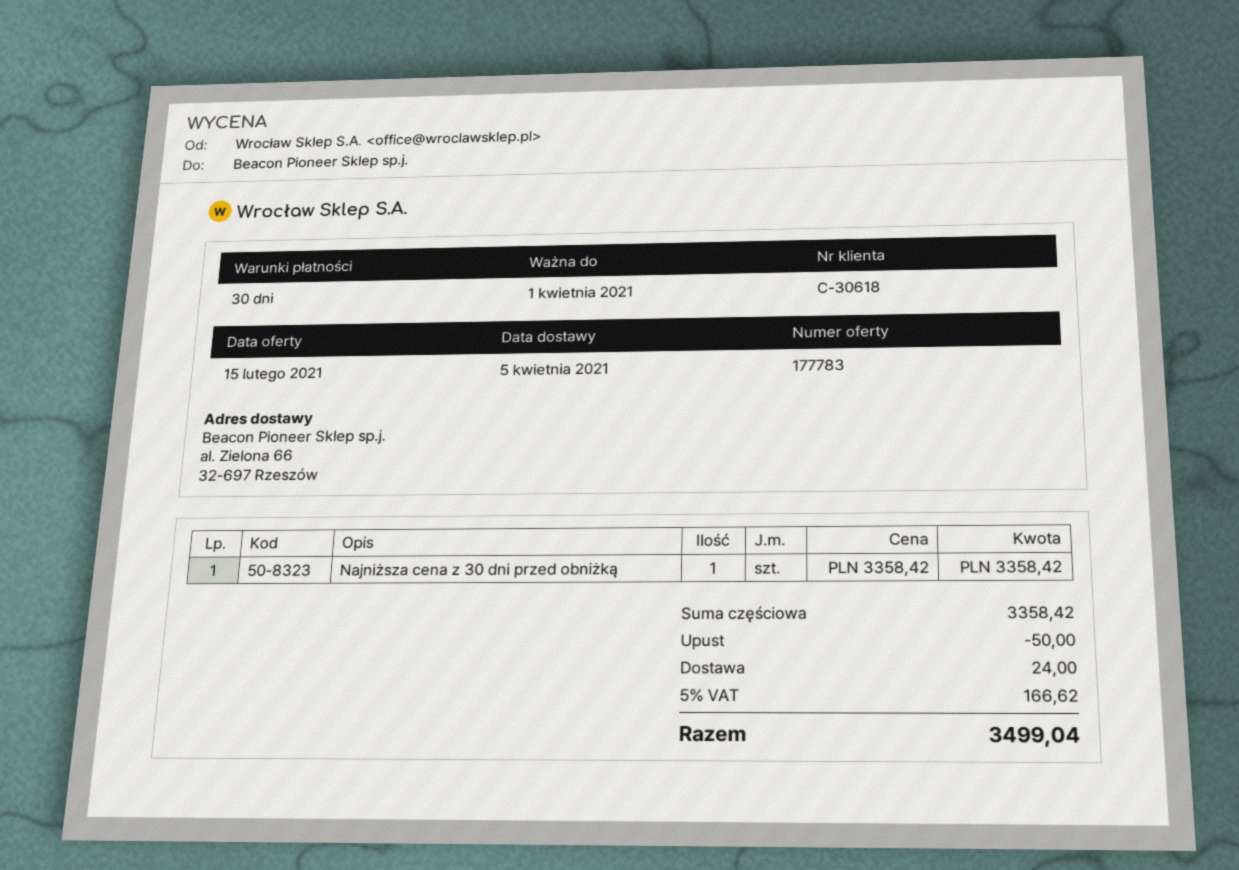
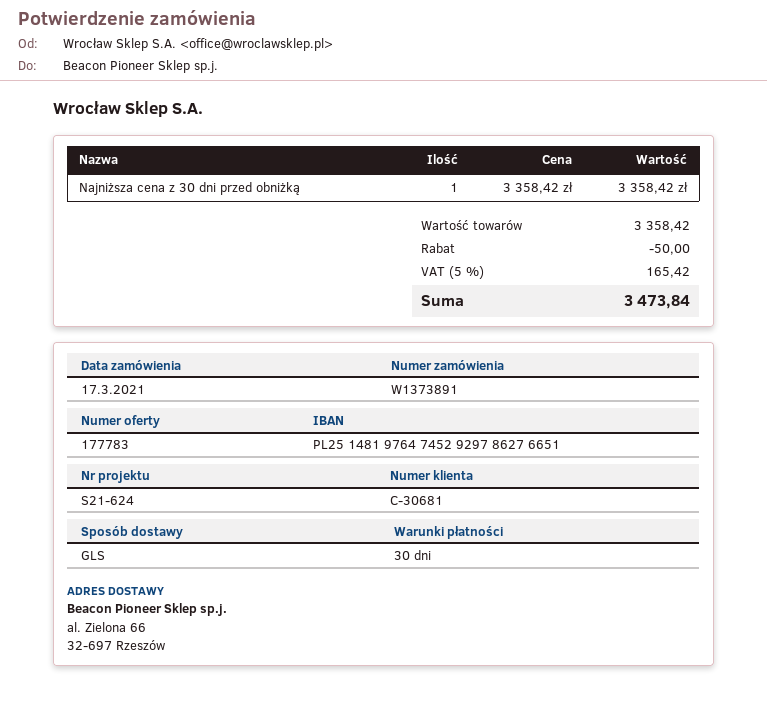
customer number: C-30618 -> C-30681
shipping: 24.00 -> none
tax: 5% = 166.62 -> 5% = 165.42
total: 3499.04 -> 3473.84

